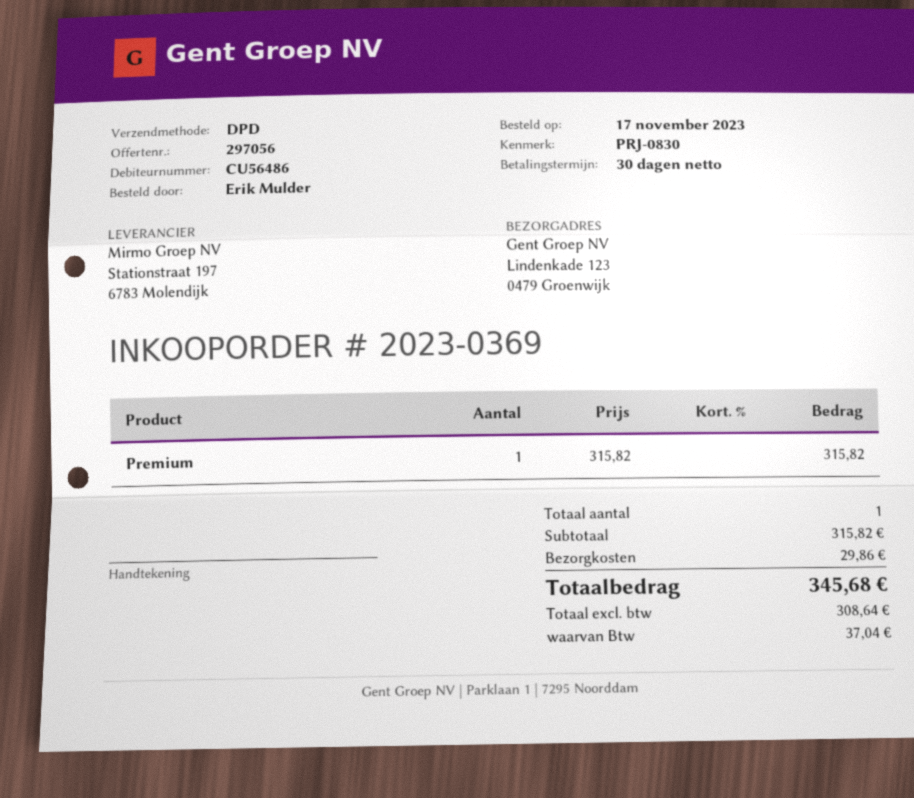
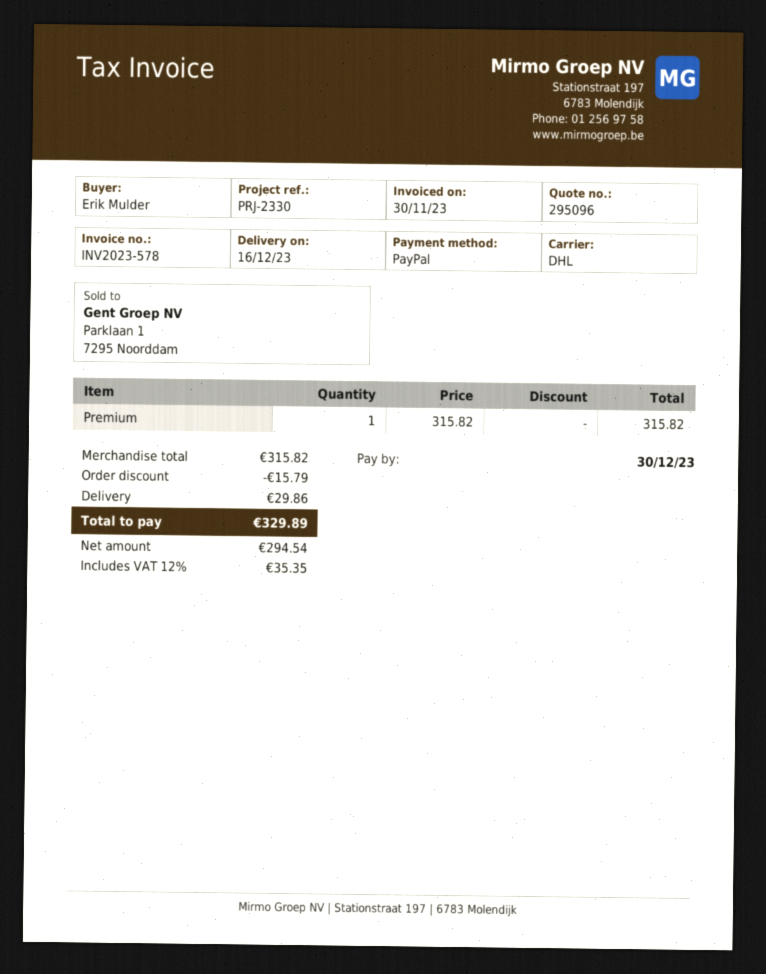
quote number: 297056 -> 295096
reference: PRJ-0830 -> PRJ-2330
shipping method: DPD -> DHL
discount: none -> 15.79
net: 308.64 -> 294.54
tax: 37.04 -> 35.35
total: 345.68 -> 329.89

